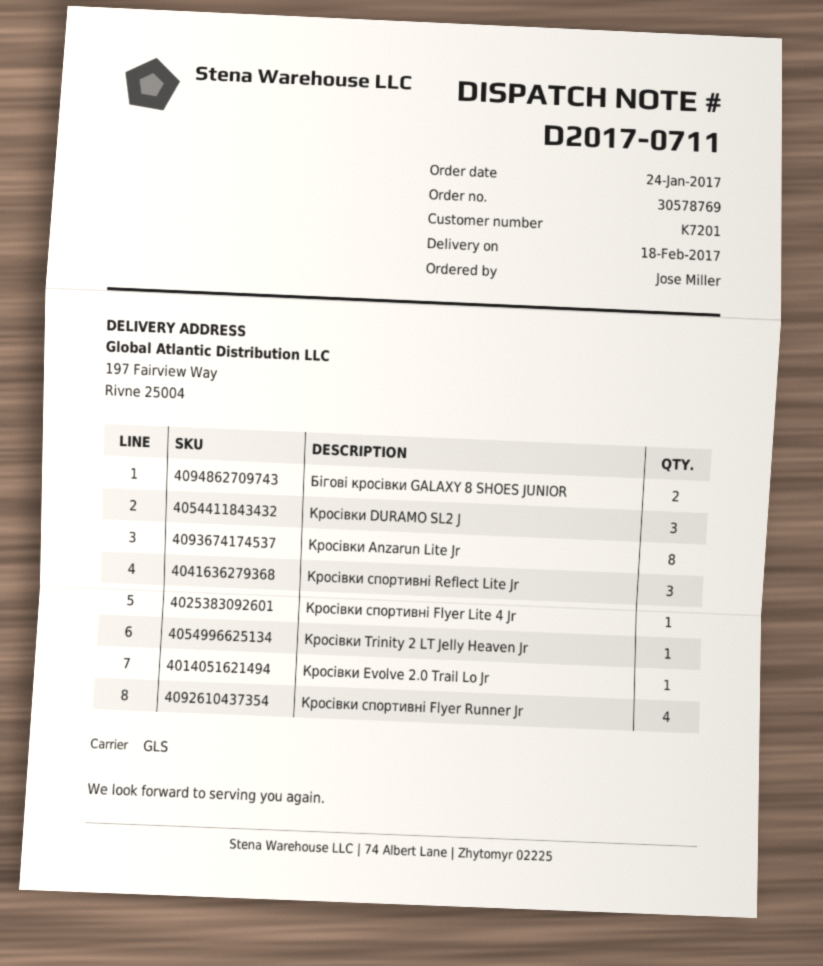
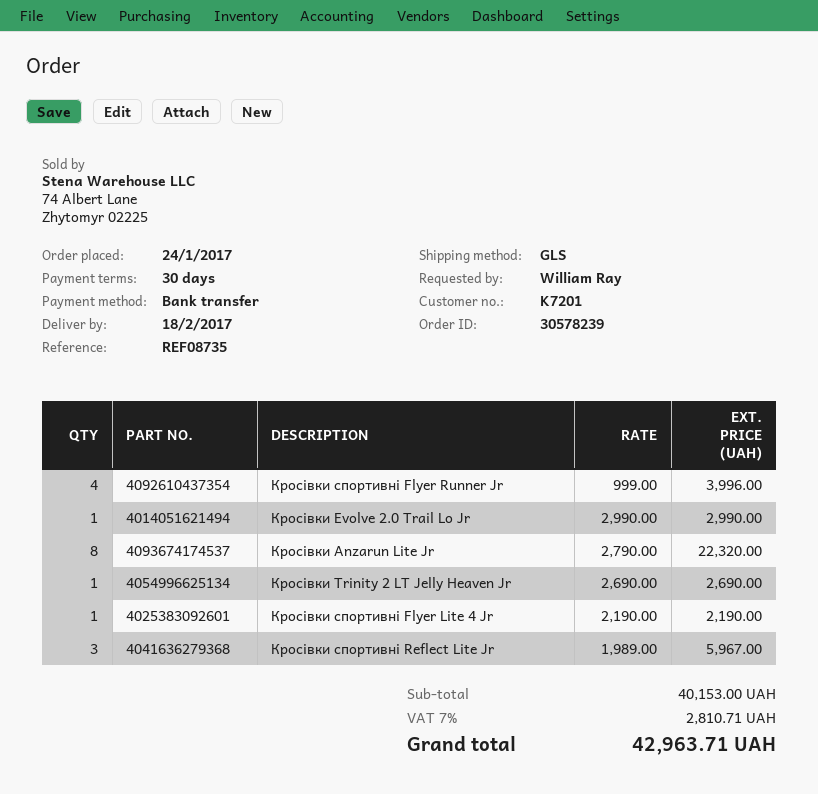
order number: 30578769 -> 30578239
ordered by: Jose Miller -> William Ray
Бігові кросівки GALAXY 8 SHOES JUNIOR: 2 -> none
Кросівки DURAMO SL2 J: 3 -> none

